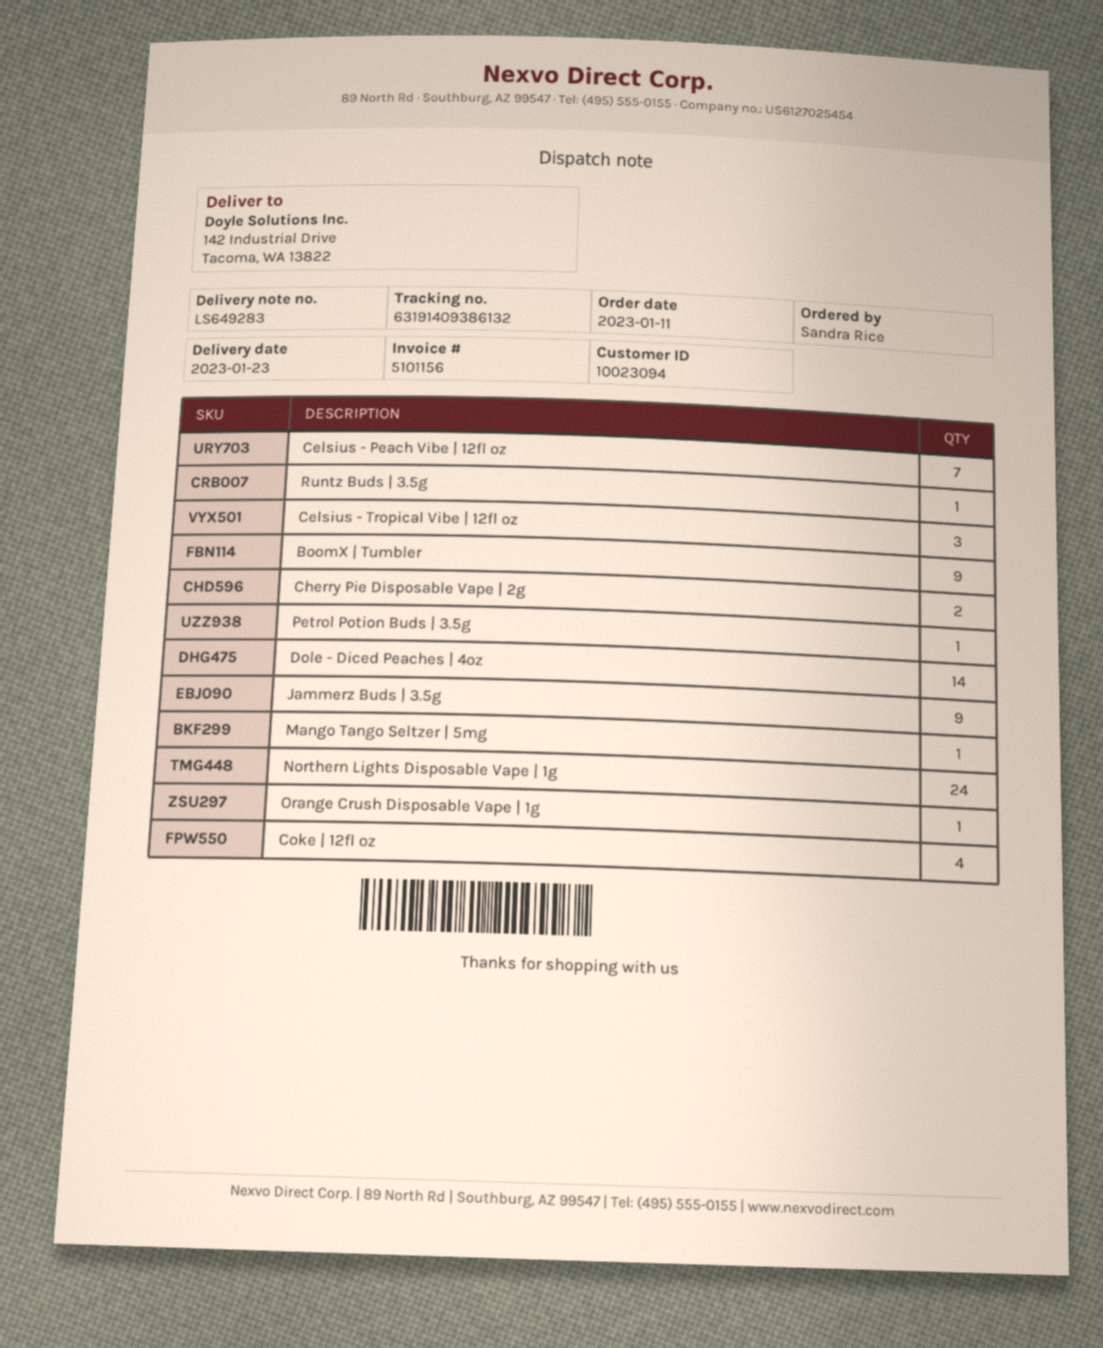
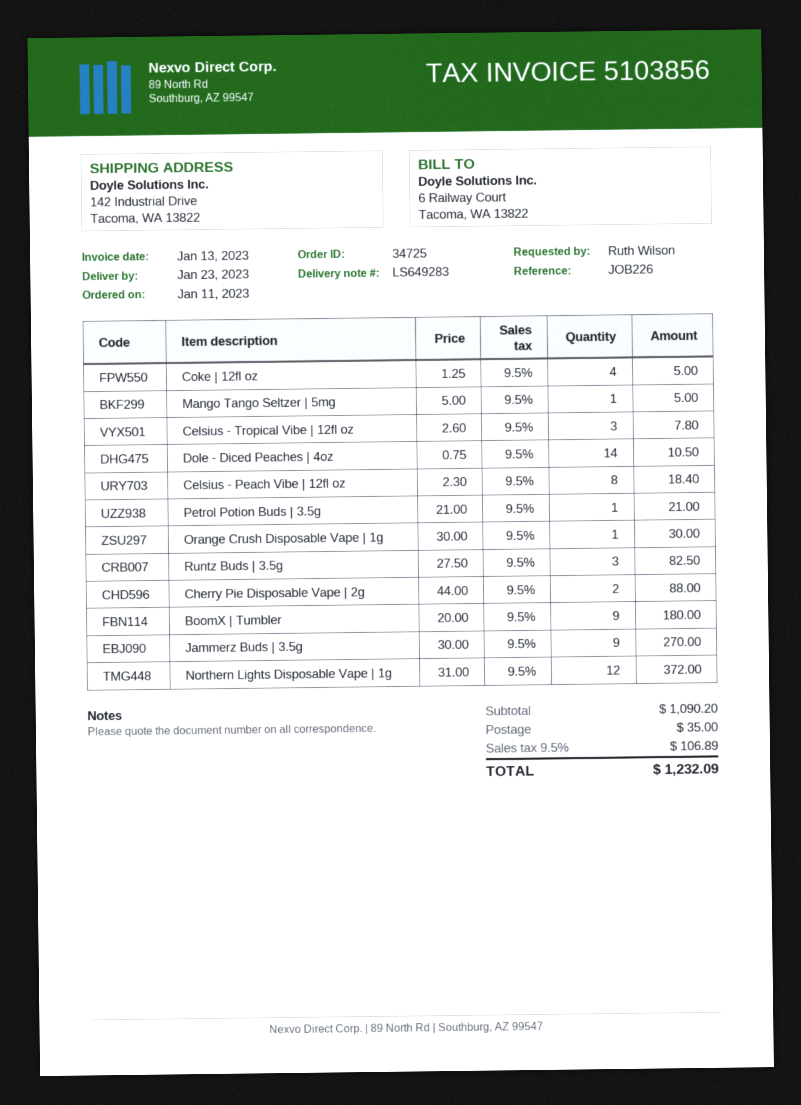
invoice number: 5101156 -> 5103856
ordered by: Sandra Rice -> Ruth Wilson
Celsius - Peach Vibe | 12fl oz: 7 -> 8
Runtz Buds | 3.5g: 1 -> 3
Northern Lights Disposable Vape | 1g: 24 -> 12

